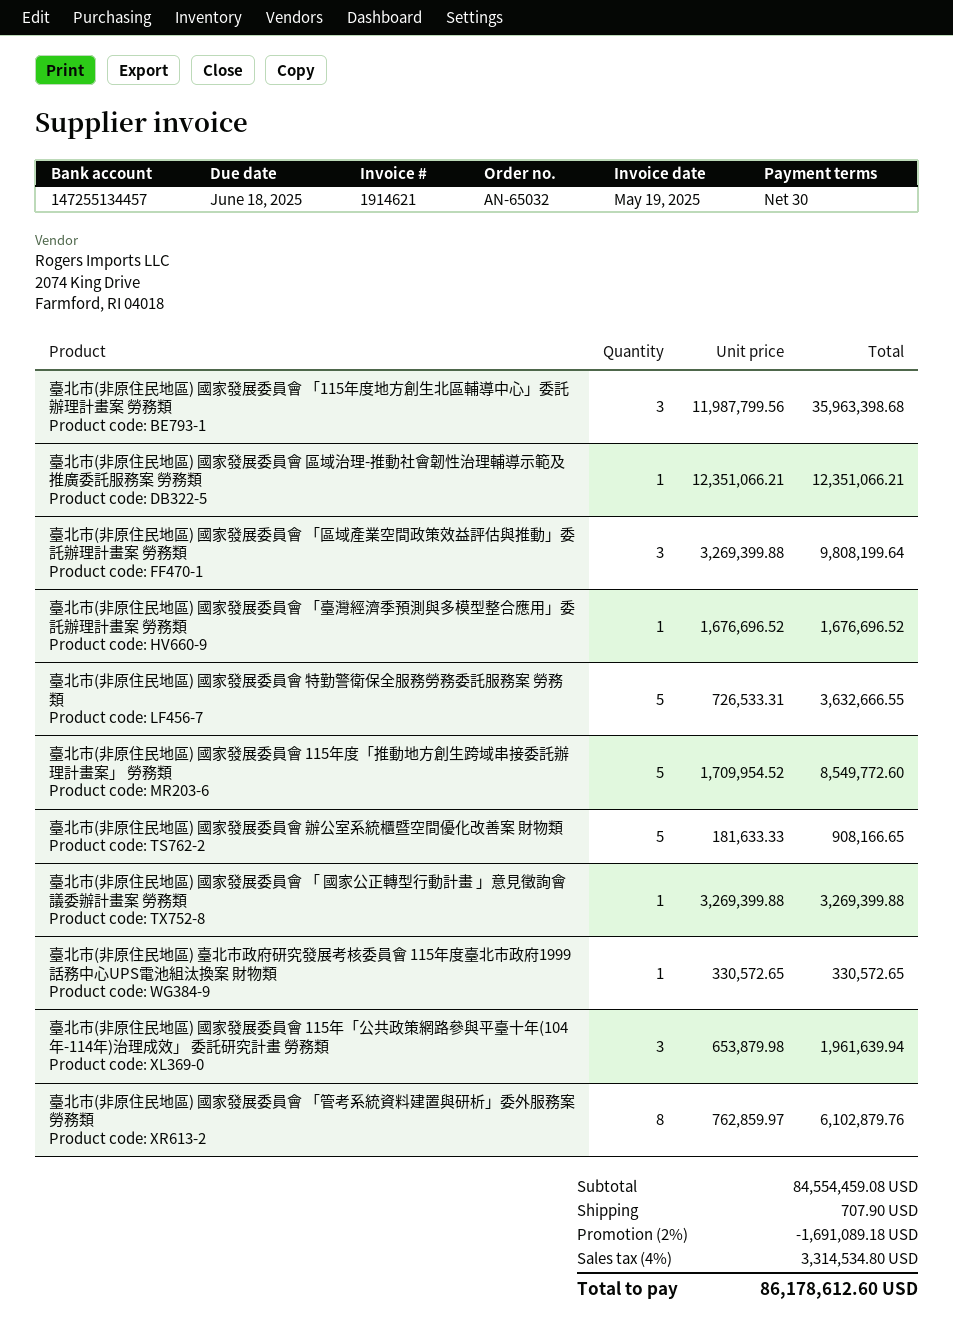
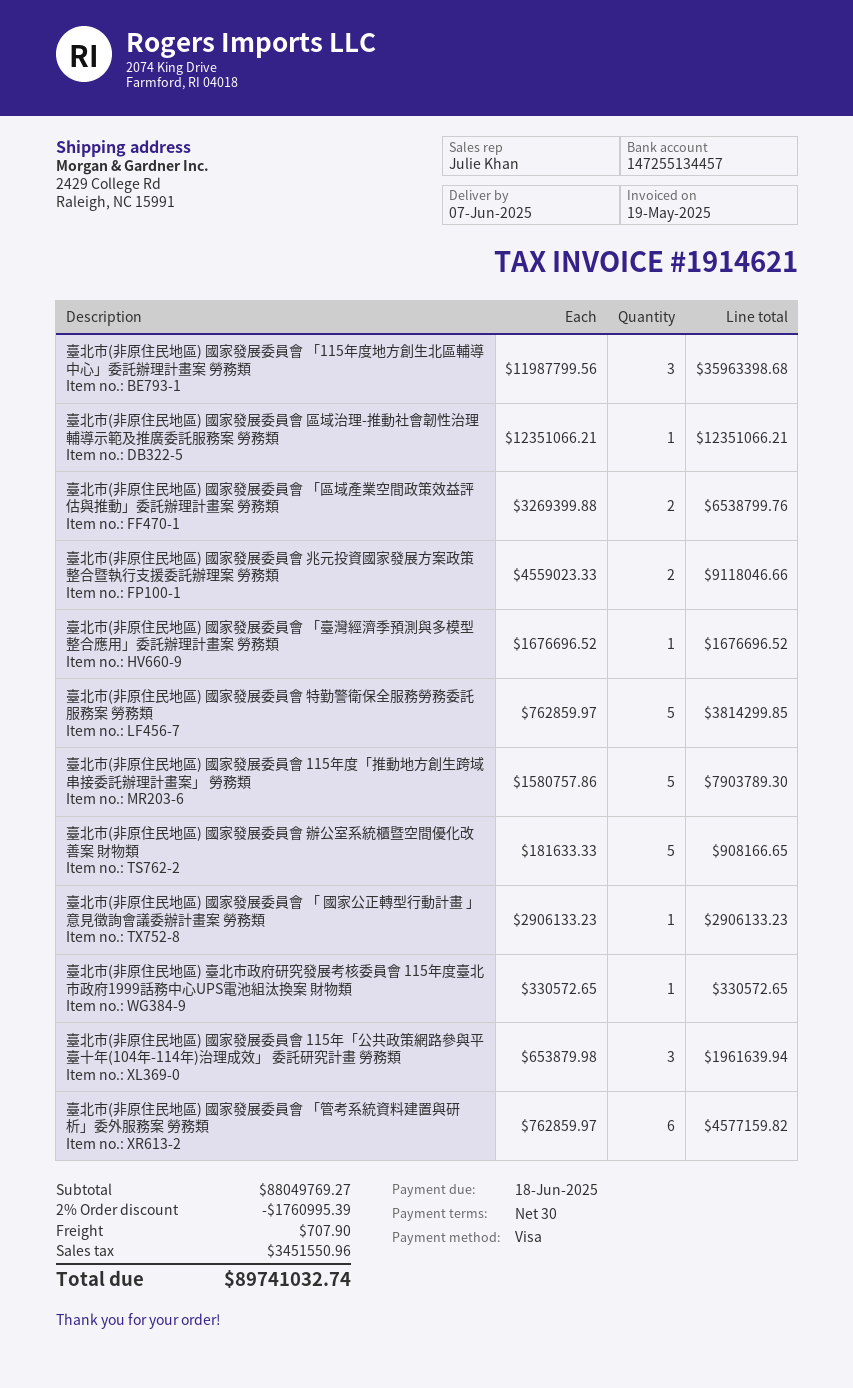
臺北市(非原住民地區) 國家發展委員會 「區域產業空間政策效益評估與推動」委託辦理計畫案 勞務類: 3 x 3269399.88 = 9808199.64 -> 2 x 3269399.88 = 6538799.76
臺北市(非原住民地區) 國家發展委員會 特勤警衛保全服務勞務委託服務案 勞務類: 5 x 726533.31 = 3632666.55 -> 5 x 762859.97 = 3814299.85
臺北市(非原住民地區) 國家發展委員會 115年度「推動地方創生跨域串接委託辦理計畫案」 勞務類: 5 x 1709954.52 = 8549772.60 -> 5 x 1580757.86 = 7903789.30
臺北市(非原住民地區) 國家發展委員會 「 國家公正轉型行動計畫 」意見徵詢會議委辦計畫案 勞務類: 1 x 3269399.88 = 3269399.88 -> 1 x 2906133.23 = 2906133.23
臺北市(非原住民地區) 國家發展委員會 「管考系統資料建置與研析」委外服務案 勞務類: 8 x 762859.97 = 6102879.76 -> 6 x 762859.97 = 4577159.82
臺北市(非原住民地區) 國家發展委員會 兆元投資國家發展方案政策整合暨執行支援委託辦理案 勞務類: none -> 2 x 4559023.33 = 9118046.66
subtotal: 84554459.08 -> 88049769.27
discount: 2% = 1691089.18 -> 2% = 1760995.39
tax: 3314534.80 -> 3451550.96
total: 86178612.60 -> 89741032.74

